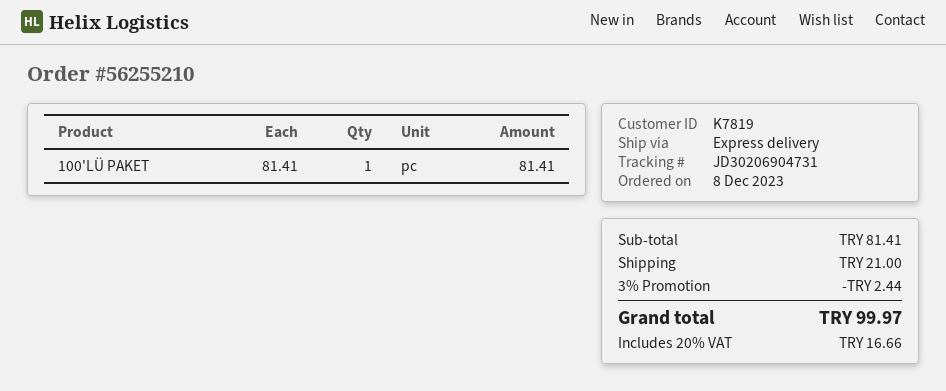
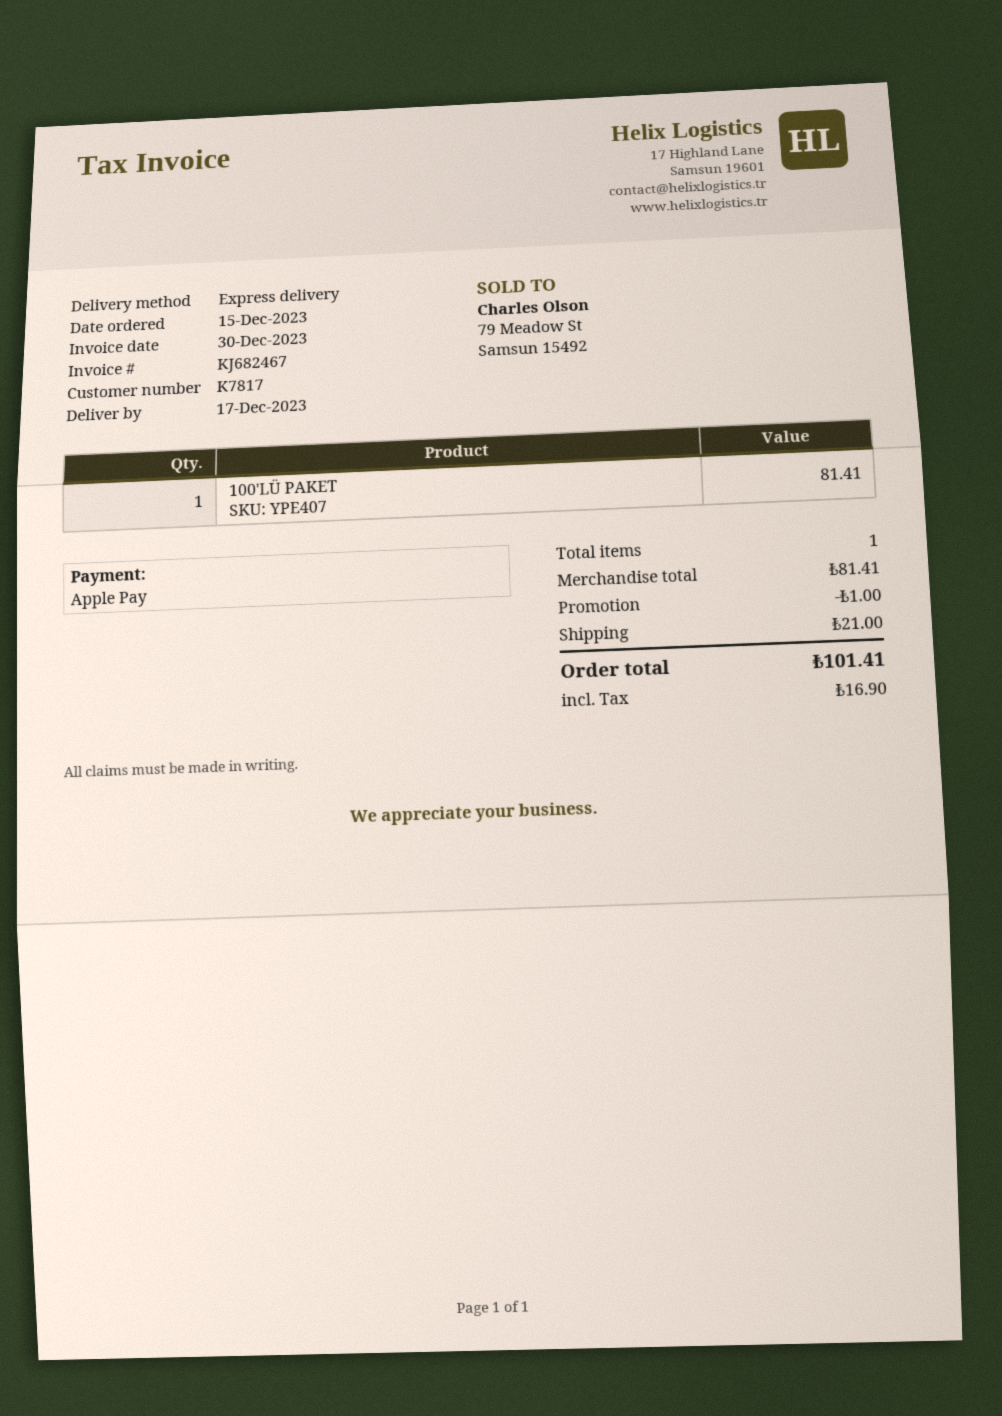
order date: 2023-12-08 -> 2023-12-15
customer number: K7819 -> K7817
discount: 2.44 -> 1.00
tax: 16.66 -> 16.90
total: 99.97 -> 101.41

